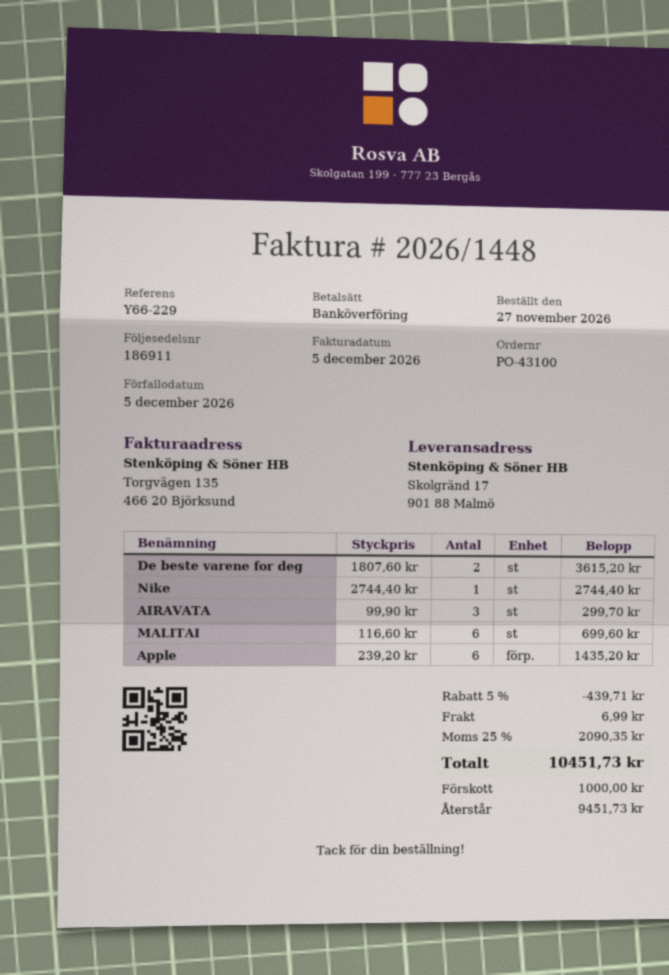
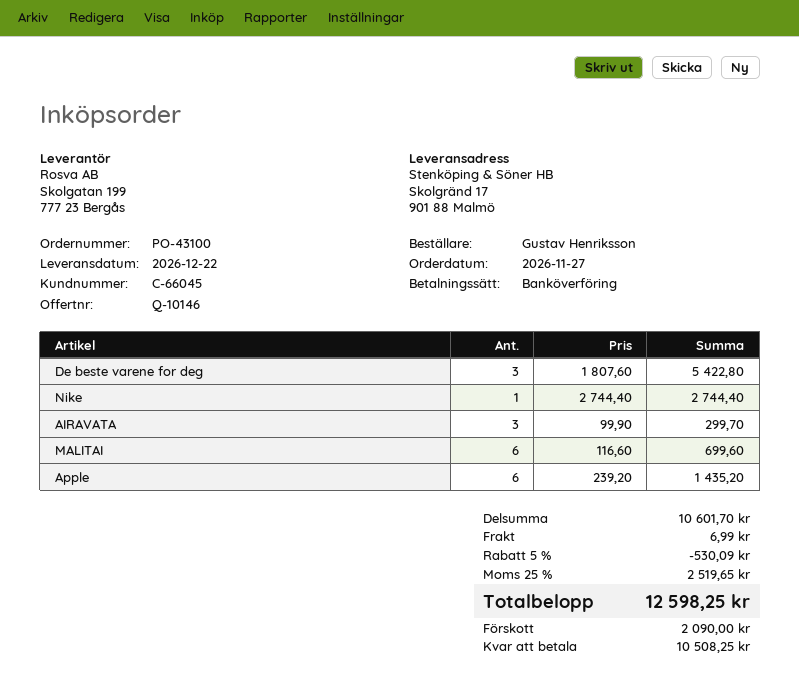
De beste varene for deg: 2 x 1807.60 = 3615.20 -> 3 x 1807.60 = 5422.80
discount: 5% = 439.71 -> 5% = 530.09
tax: 25% = 2090.35 -> 25% = 2519.65
total: 10451.73 -> 12598.25
deposit: 1000.00 -> 2090.00
balance: 9451.73 -> 10508.25

